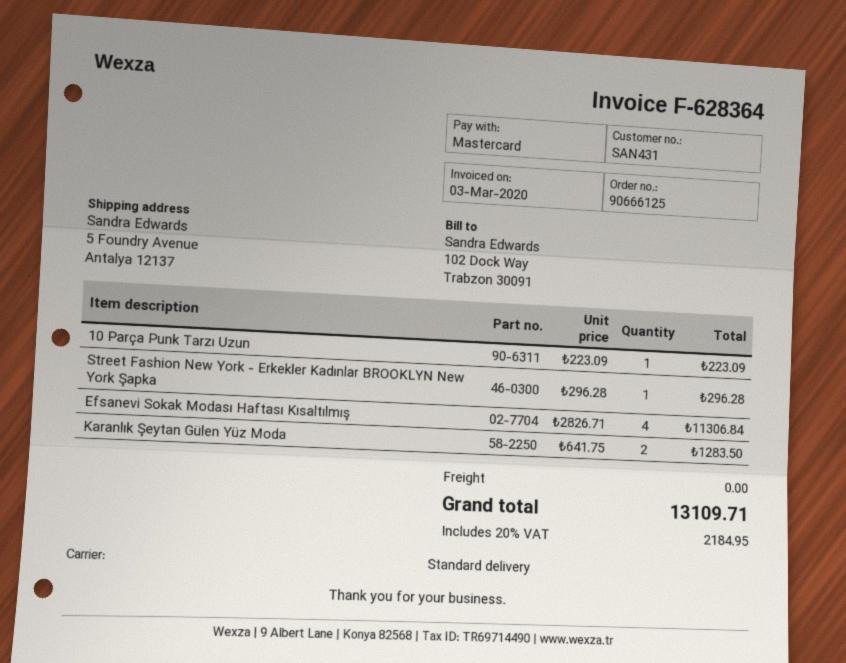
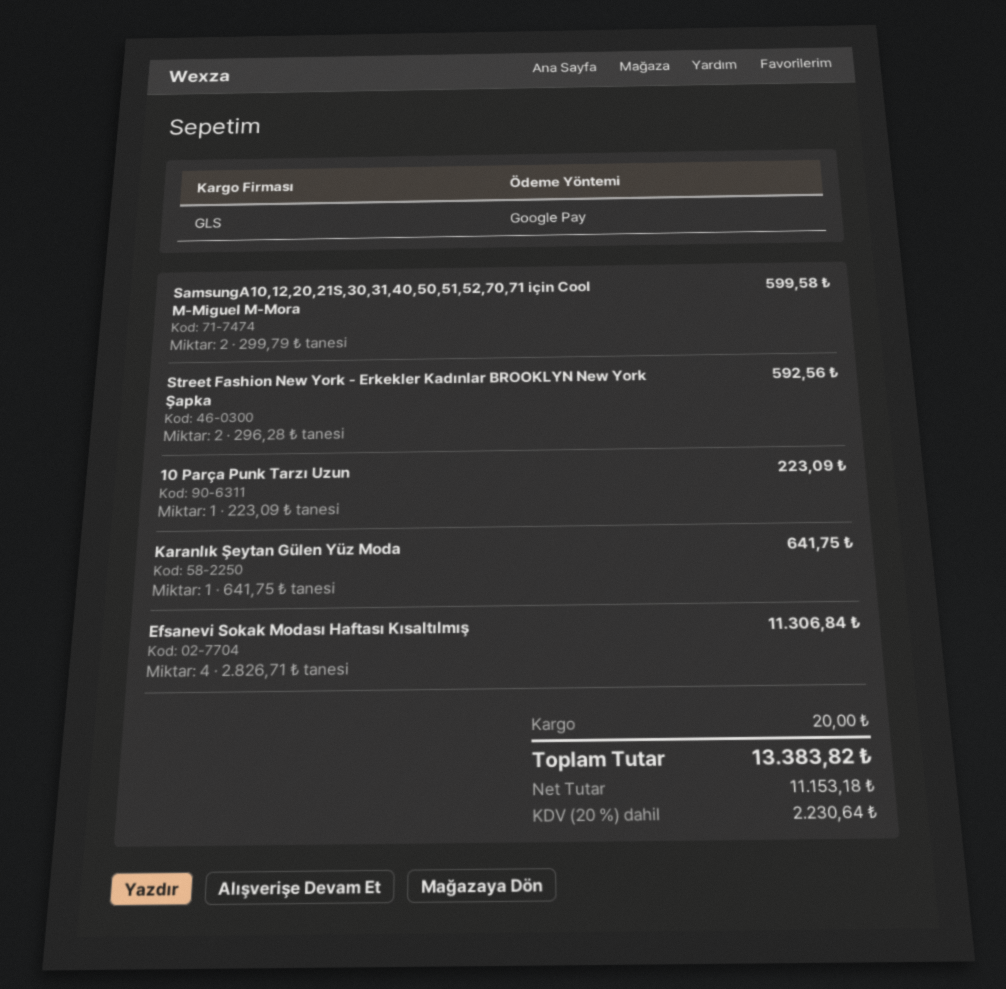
payment method: Mastercard -> Google Pay
shipping method: standard -> GLS
Street Fashion New York - Erkekler Kadınlar BROOKLYN New York Şapka: 1 x 296.28 = 296.28 -> 2 x 296.28 = 592.56
Karanlık Şeytan Gülen Yüz Moda: 2 x 641.75 = 1283.50 -> 1 x 641.75 = 641.75
SamsungA10,12,20,21S,30,31,40,50,51,52,70,71 için Cool M-Miguel M-Mora: none -> 2 x 299.79 = 599.58
shipping: 0.00 -> 20.00
tax: 20% = 2184.95 -> 20% = 2230.64
total: 13109.71 -> 13383.82

